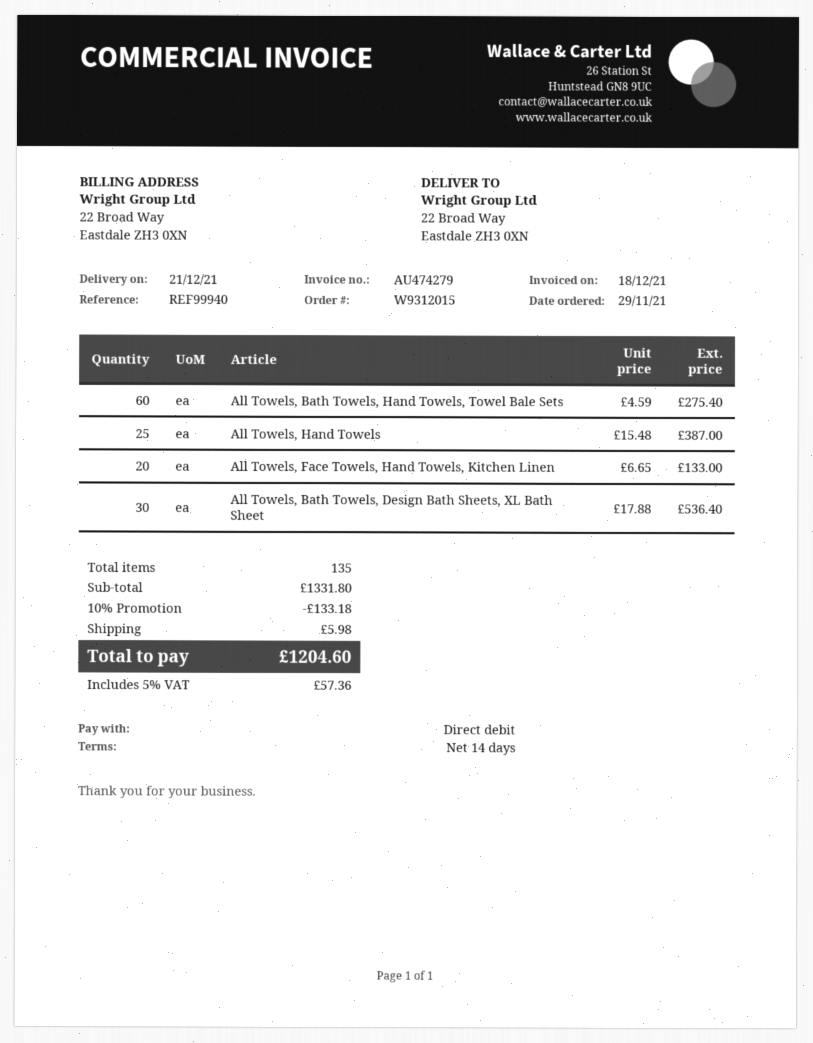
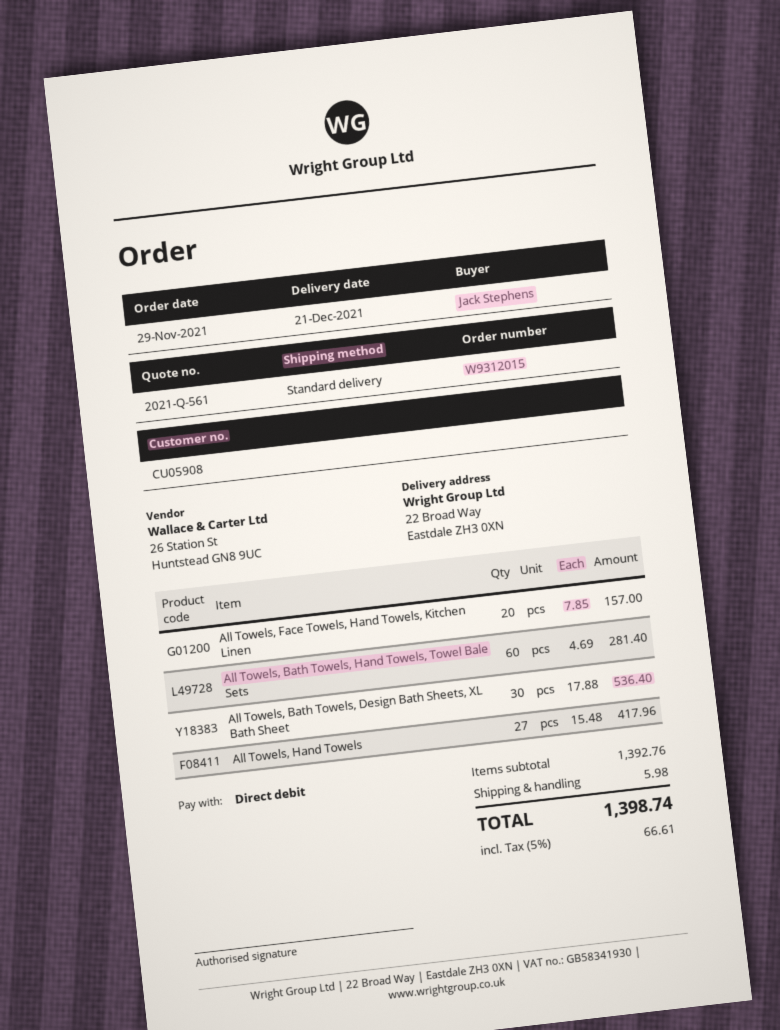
All Towels, Bath Towels, Hand Towels, Towel Bale Sets: 60 x 4.59 = 275.40 -> 60 x 4.69 = 281.40
All Towels, Hand Towels: 25 x 15.48 = 387.00 -> 27 x 15.48 = 417.96
All Towels, Face Towels, Hand Towels, Kitchen Linen: 20 x 6.65 = 133.00 -> 20 x 7.85 = 157.00
subtotal: 1331.80 -> 1392.76
discount: 10% = 133.18 -> none
tax: 5% = 57.36 -> 5% = 66.61
total: 1204.60 -> 1398.74

